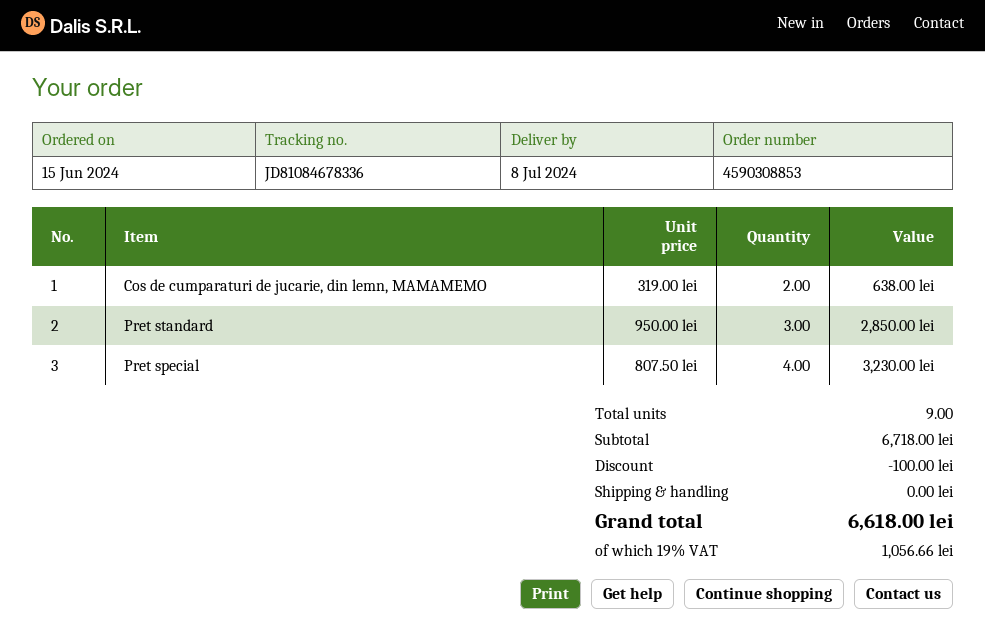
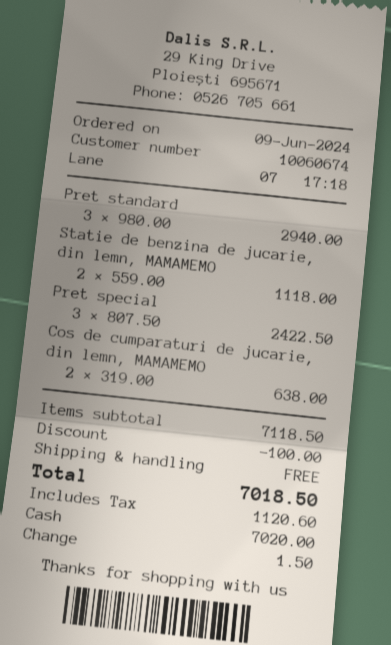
order date: 2024-06-15 -> 2024-06-09
Pret standard: 3 x 950.00 = 2850.00 -> 3 x 980.00 = 2940.00
Pret special: 4 x 807.50 = 3230.00 -> 3 x 807.50 = 2422.50
Statie de benzina de jucarie, din lemn, MAMAMEMO: none -> 2 x 559.00 = 1118.00
subtotal: 6718.00 -> 7118.50
tax: 1056.66 -> 1120.60
total: 6618.00 -> 7018.50

